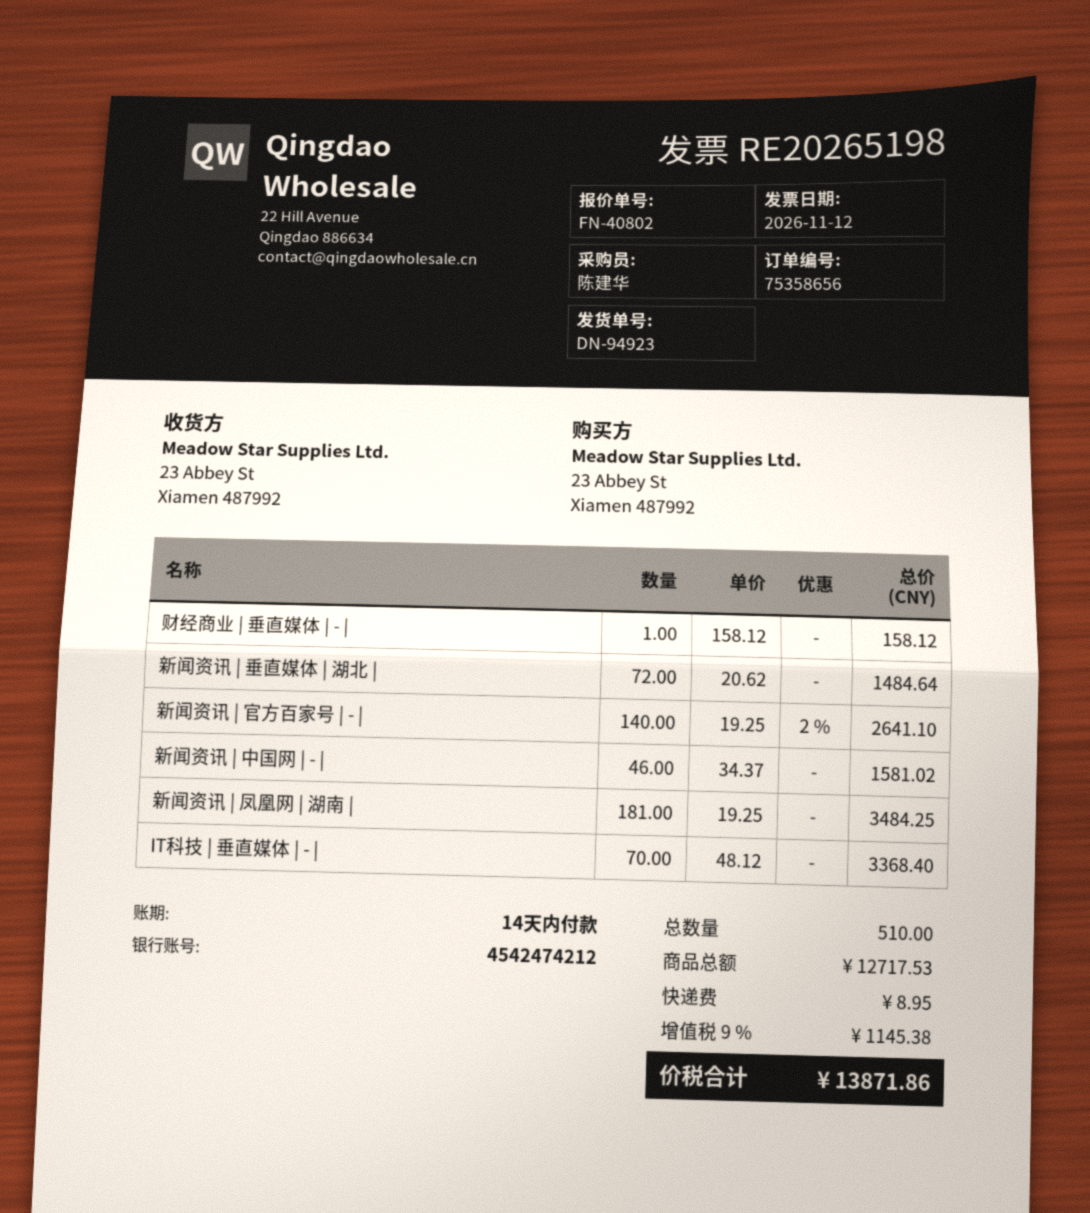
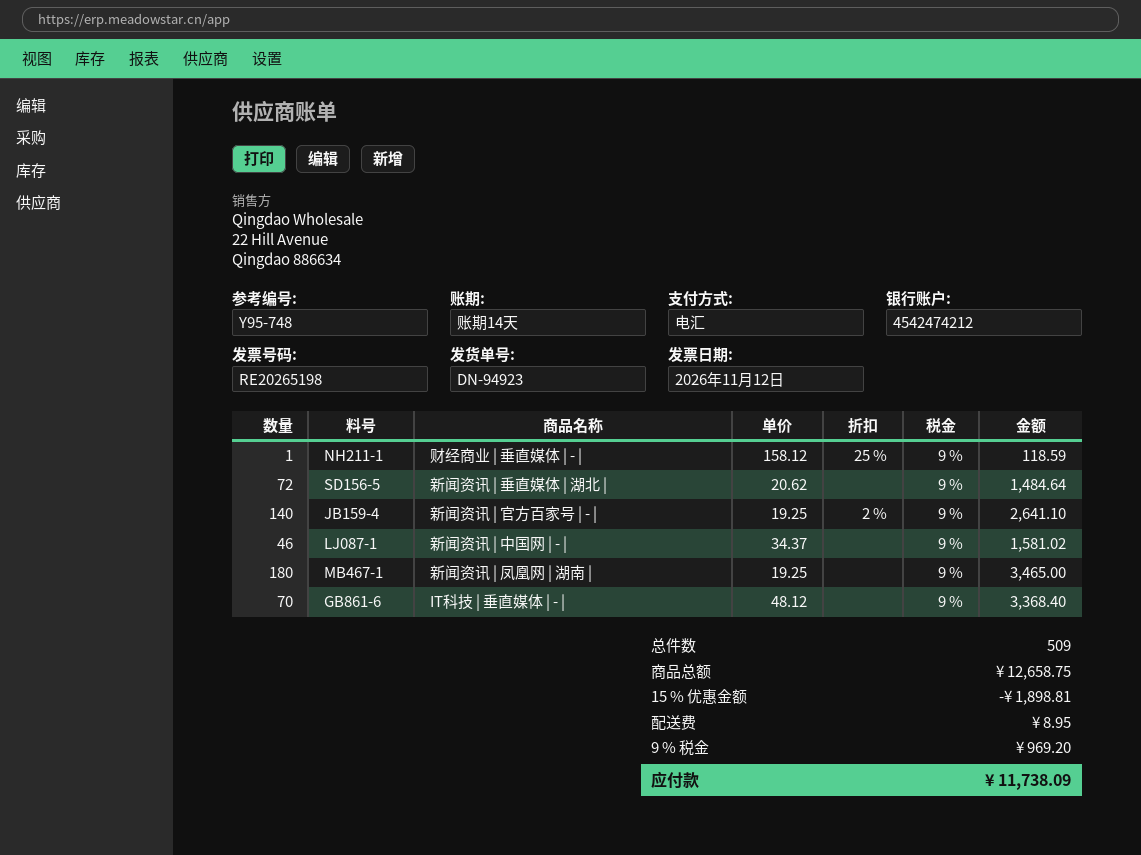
财经商业 | 垂直媒体 | - |: 1 x 158.12 = 158.12 -> 1 x 158.12 - 25% = 118.59
新闻资讯 | 凤凰网 | 湖南 |: 181 x 19.25 = 3484.25 -> 180 x 19.25 = 3465.00
total quantity: 510 -> 509
subtotal: 12717.53 -> 12658.75
discount: none -> 15% = 1898.81
tax: 9% = 1145.38 -> 9% = 969.20
total: 13871.86 -> 11738.09

